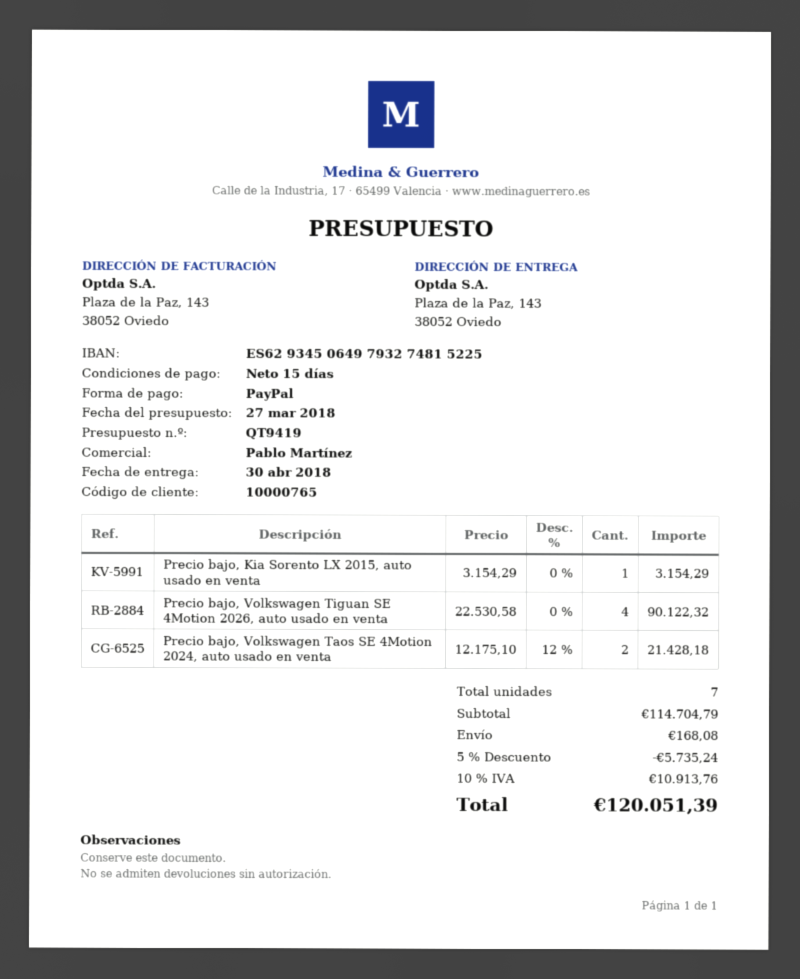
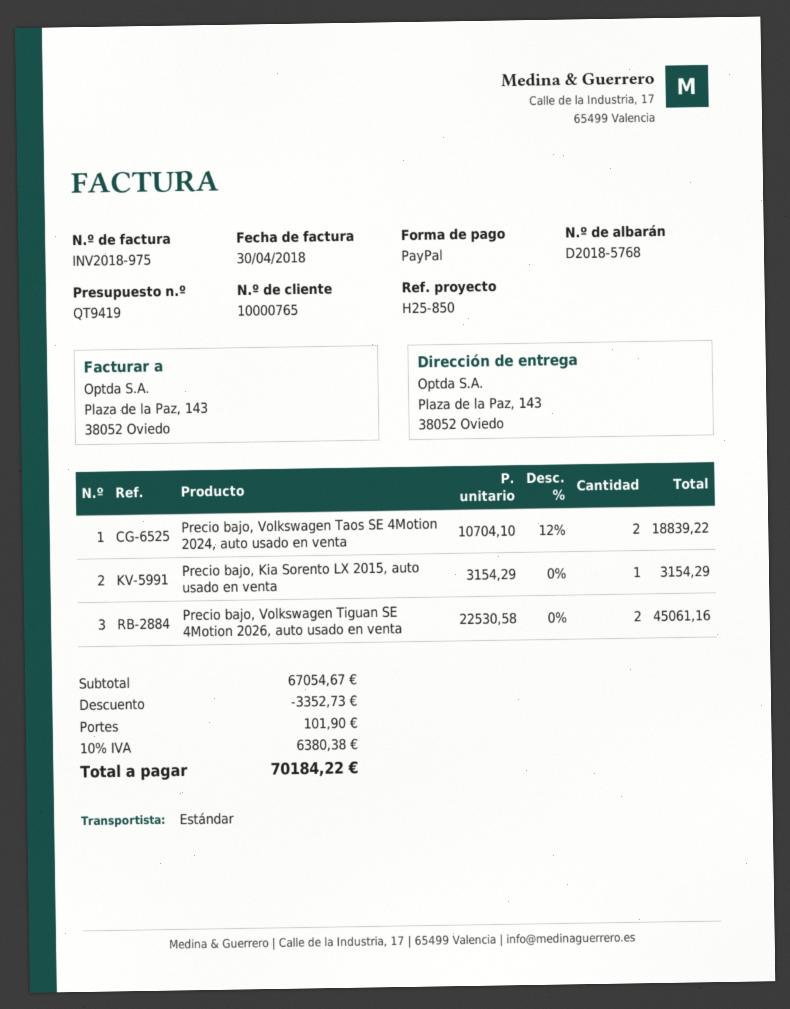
Precio bajo, Volkswagen Tiguan SE 4Motion 2026, auto usado en venta: 4 x 22530.58 = 90122.32 -> 2 x 22530.58 = 45061.16
Precio bajo, Volkswagen Taos SE 4Motion 2024, auto usado en venta: 2 x 12175.10 - 12% = 21428.18 -> 2 x 10704.10 - 12% = 18839.22
subtotal: 114704.79 -> 67054.67
discount: 5735.24 -> 3352.73
shipping: 168.08 -> 101.90
tax: 10% = 10913.76 -> 10% = 6380.38
total: 120051.39 -> 70184.22

